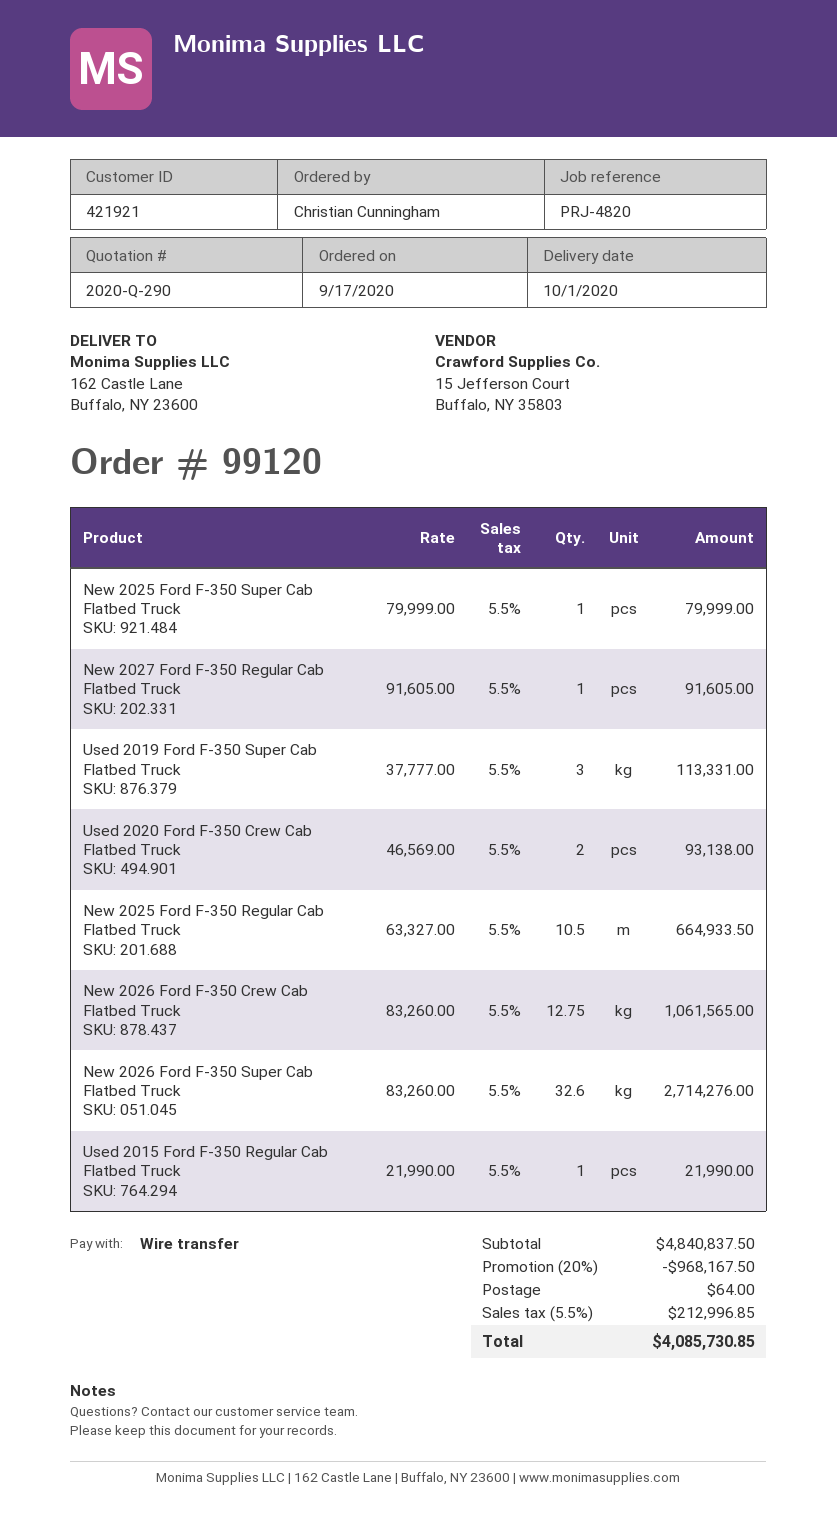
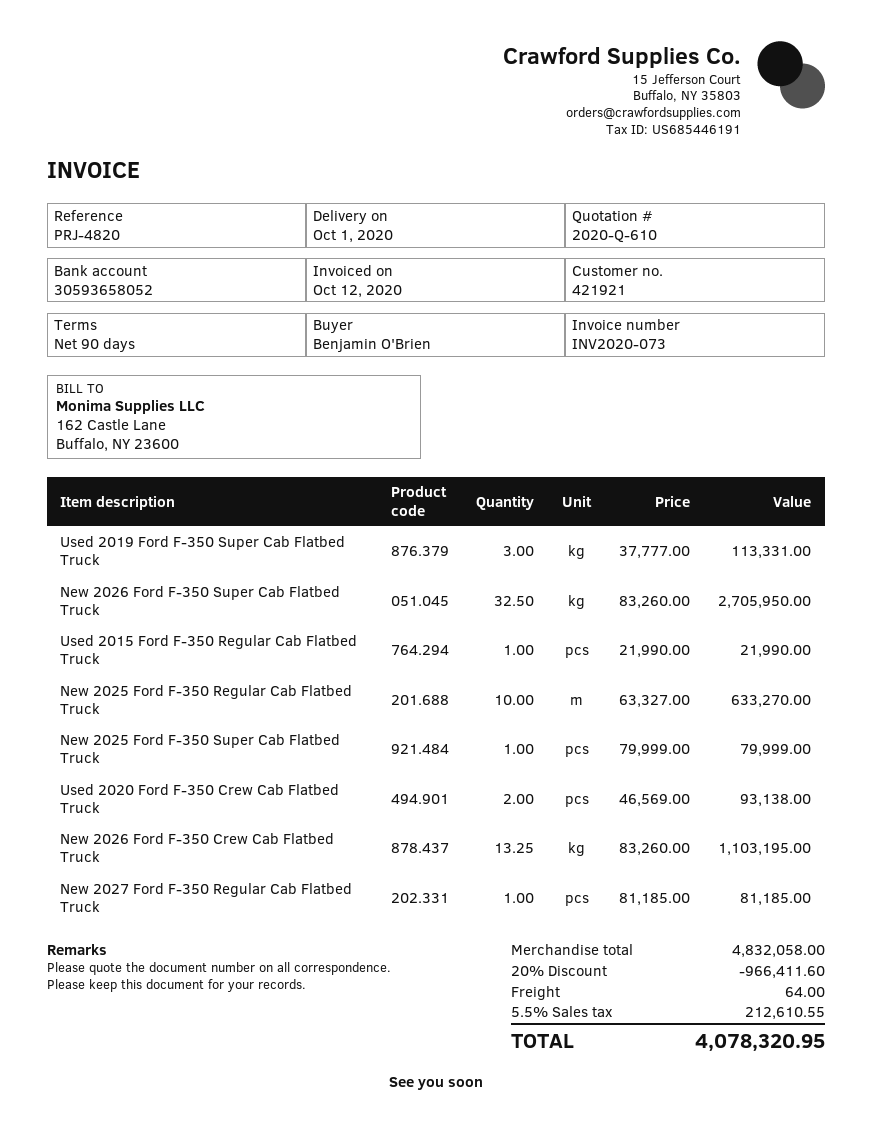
quote number: 2020-Q-290 -> 2020-Q-610
ordered by: Christian Cunningham -> Benjamin O'Brien
New 2027 Ford F-350 Regular Cab Flatbed Truck: 1 x 91605.00 = 91605.00 -> 1 x 81185.00 = 81185.00
New 2025 Ford F-350 Regular Cab Flatbed Truck: 10.5 x 63327.00 = 664933.50 -> 10 x 63327.00 = 633270.00
New 2026 Ford F-350 Crew Cab Flatbed Truck: 12.75 x 83260.00 = 1061565.00 -> 13.25 x 83260.00 = 1103195.00
New 2026 Ford F-350 Super Cab Flatbed Truck: 32.6 x 83260.00 = 2714276.00 -> 32.5 x 83260.00 = 2705950.00
subtotal: 4840837.50 -> 4832058.00
discount: 20% = 968167.50 -> 20% = 966411.60
tax: 5.5% = 212996.85 -> 5.5% = 212610.55
total: 4085730.85 -> 4078320.95

